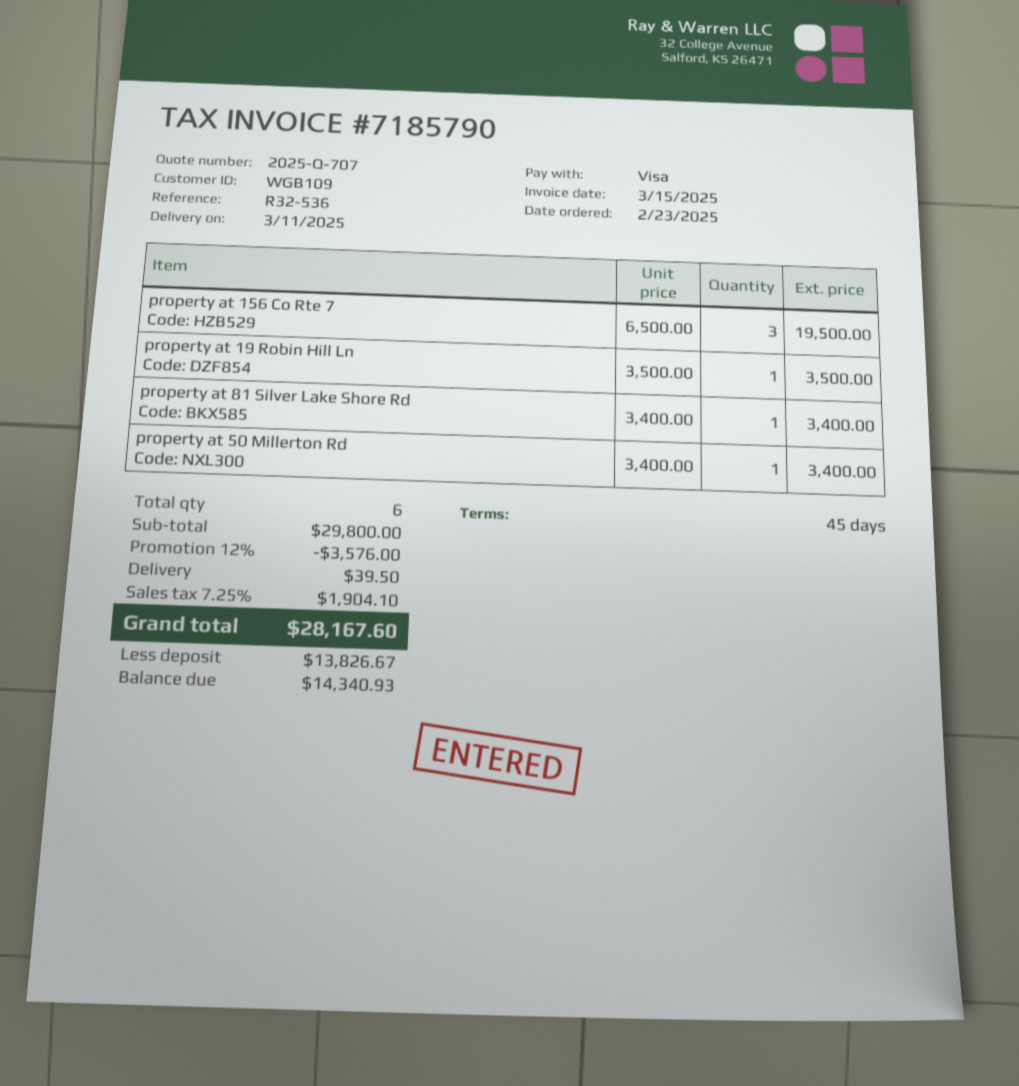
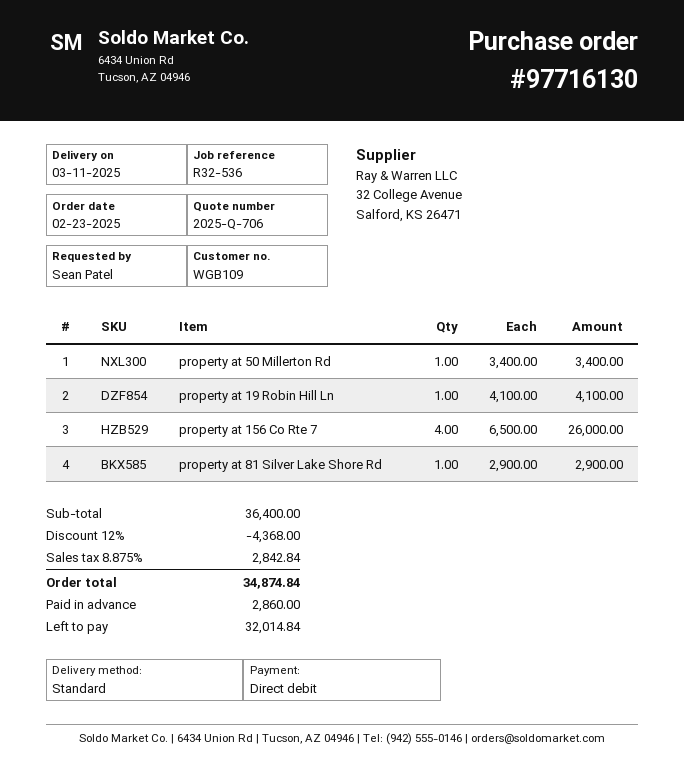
quote number: 2025-Q-707 -> 2025-Q-706
payment method: Visa -> direct debit
property at 156 Co Rte 7: 3 x 6500.00 = 19500.00 -> 4 x 6500.00 = 26000.00
property at 19 Robin Hill Ln: 1 x 3500.00 = 3500.00 -> 1 x 4100.00 = 4100.00
property at 81 Silver Lake Shore Rd: 1 x 3400.00 = 3400.00 -> 1 x 2900.00 = 2900.00
subtotal: 29800.00 -> 36400.00
discount: 12% = 3576.00 -> 12% = 4368.00
shipping: 39.50 -> none
tax: 7.25% = 1904.10 -> 8.875% = 2842.84
total: 28167.60 -> 34874.84
deposit: 13826.67 -> 2860.00
balance: 14340.93 -> 32014.84

